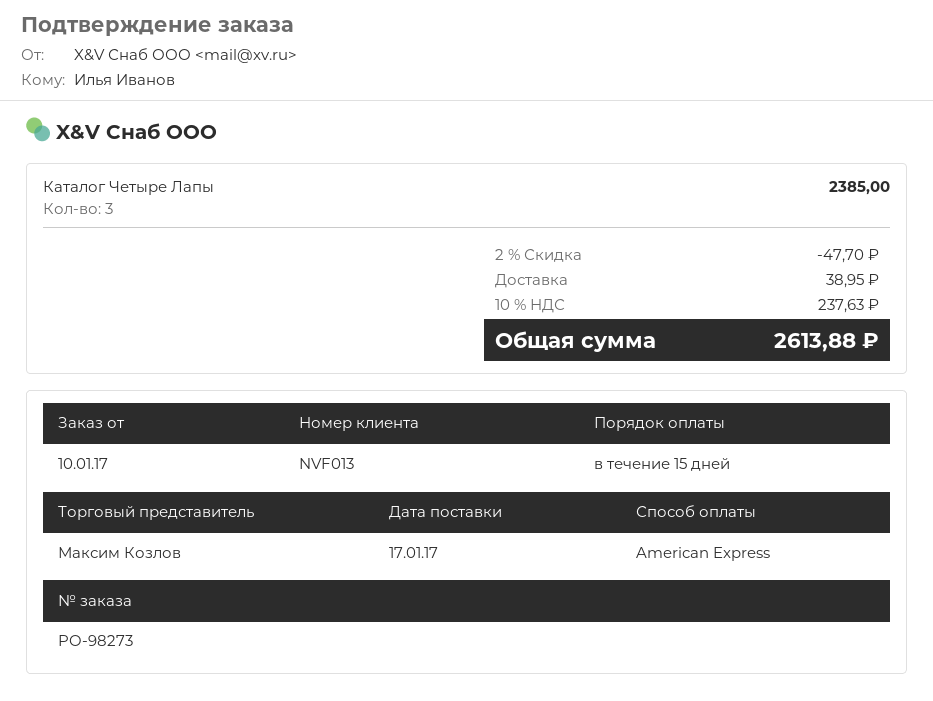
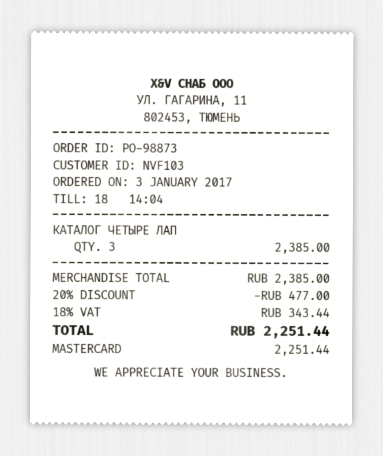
order number: PO-98273 -> PO-98873
order date: 2017-01-10 -> 2017-01-03
customer number: NVF013 -> NVF103
payment method: American Express -> Mastercard
discount: 2% = 47.70 -> 20% = 477.00
shipping: 38.95 -> none
tax: 10% = 237.63 -> 18% = 343.44
total: 2613.88 -> 2251.44

